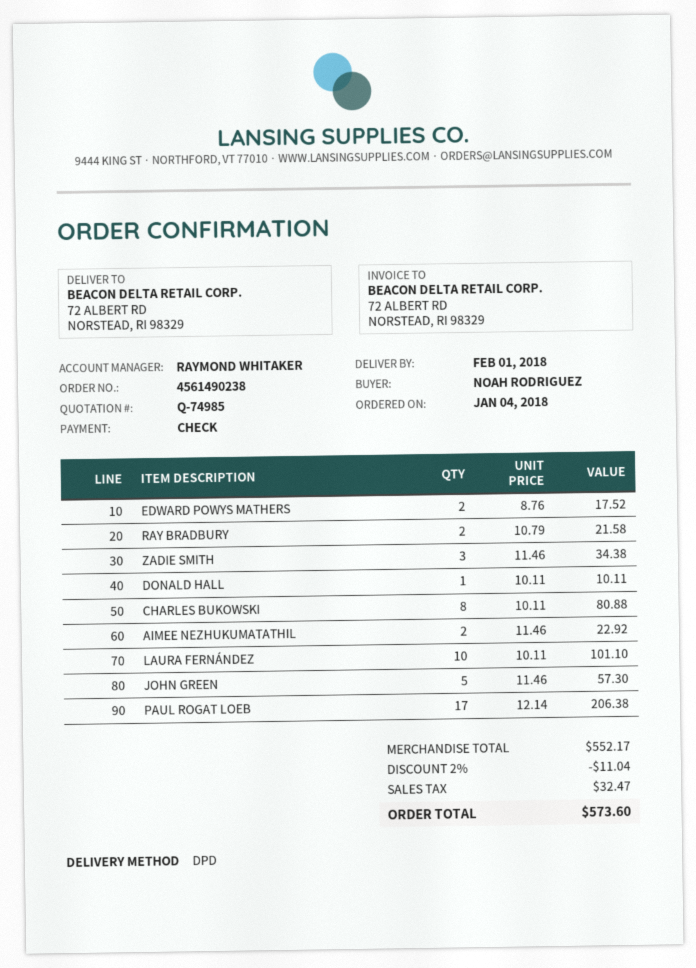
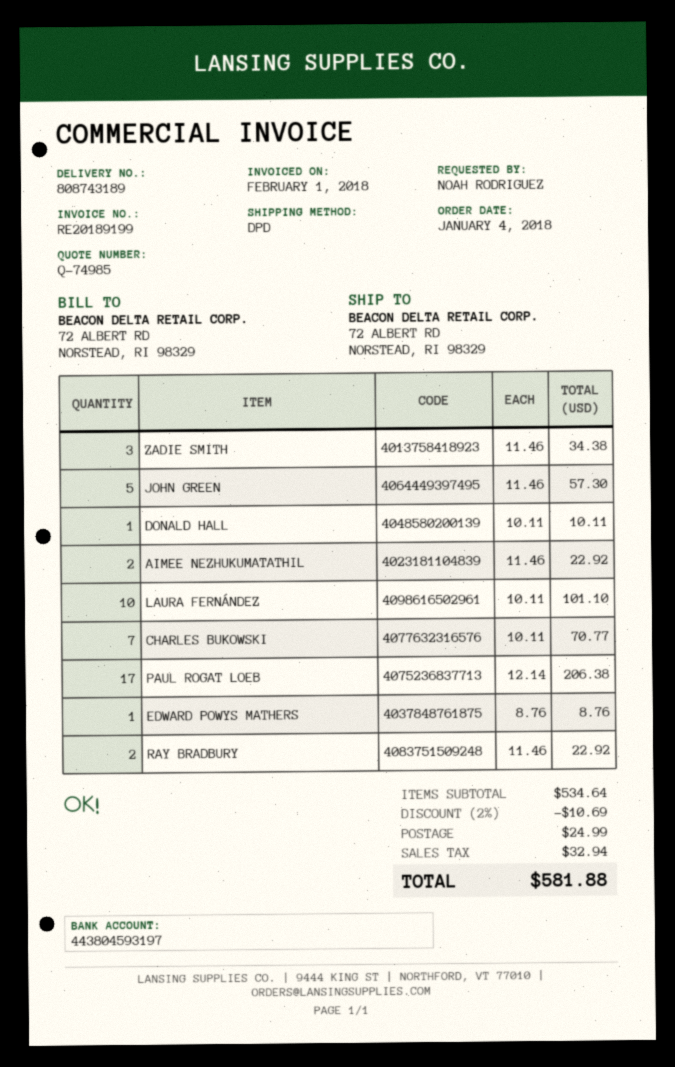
EDWARD POWYS MATHERS: 2 x 8.76 = 17.52 -> 1 x 8.76 = 8.76
RAY BRADBURY: 2 x 10.79 = 21.58 -> 2 x 11.46 = 22.92
CHARLES BUKOWSKI: 8 x 10.11 = 80.88 -> 7 x 10.11 = 70.77
subtotal: 552.17 -> 534.64
discount: 2% = 11.04 -> 2% = 10.69
shipping: none -> 24.99
tax: 32.47 -> 32.94
total: 573.60 -> 581.88

